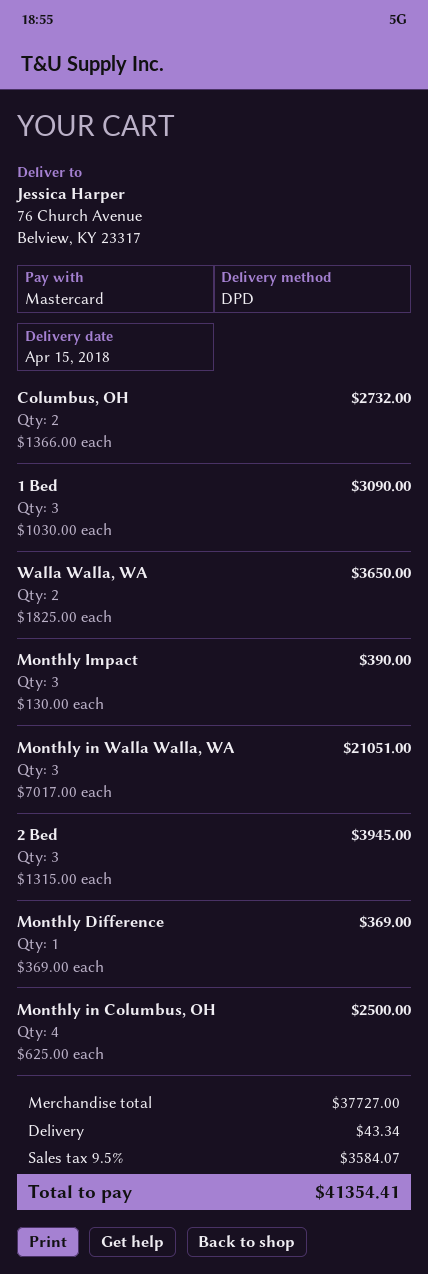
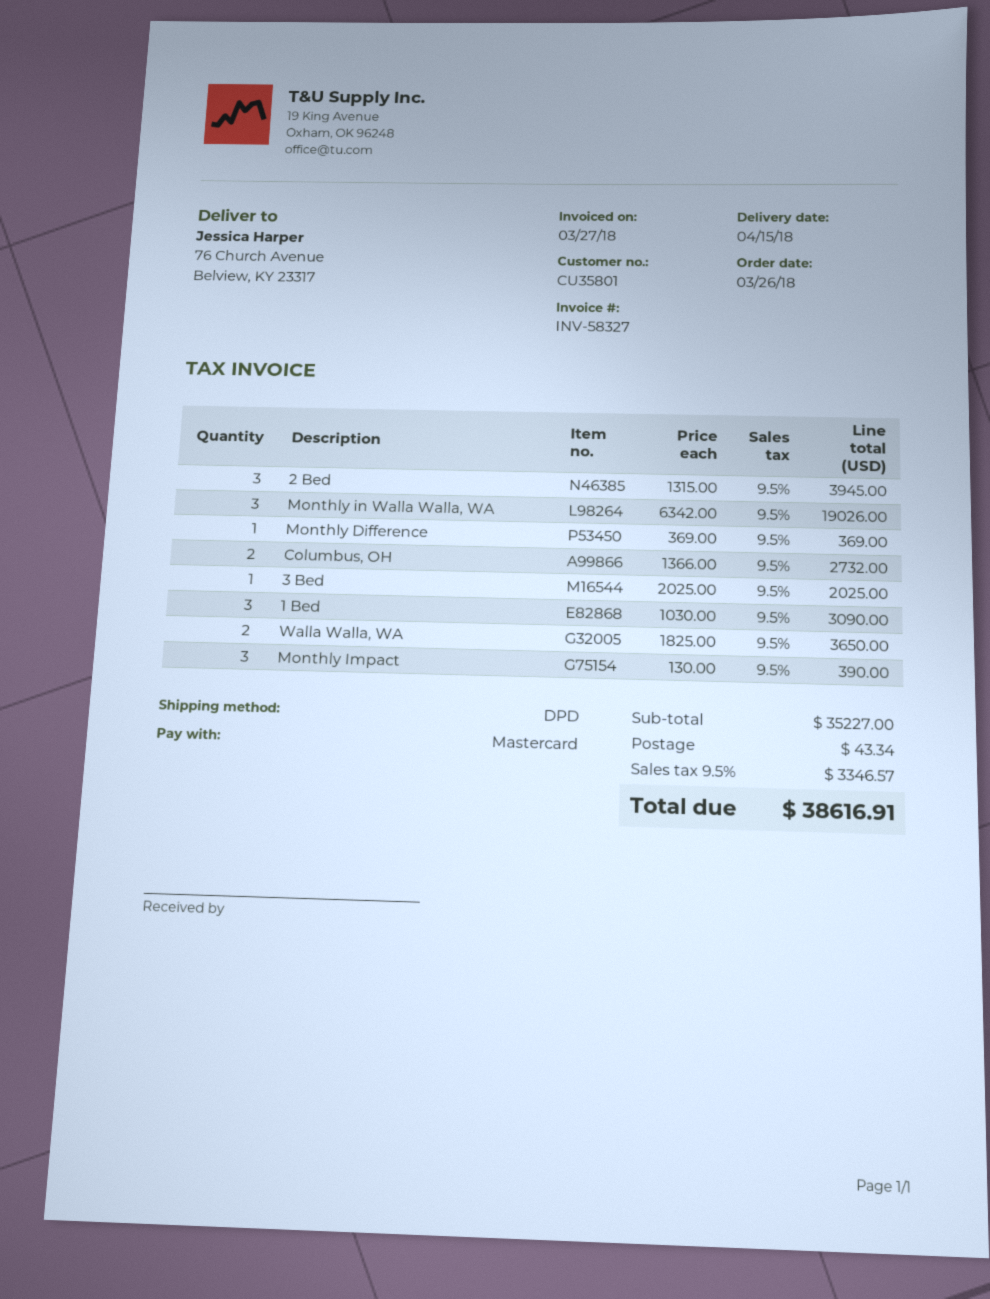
Monthly in Walla Walla, WA: 3 x 7017.00 = 21051.00 -> 3 x 6342.00 = 19026.00
Monthly in Columbus, OH: 4 x 625.00 = 2500.00 -> none
3 Bed: none -> 1 x 2025.00 = 2025.00
subtotal: 37727.00 -> 35227.00
tax: 9.5% = 3584.07 -> 9.5% = 3346.57
total: 41354.41 -> 38616.91

